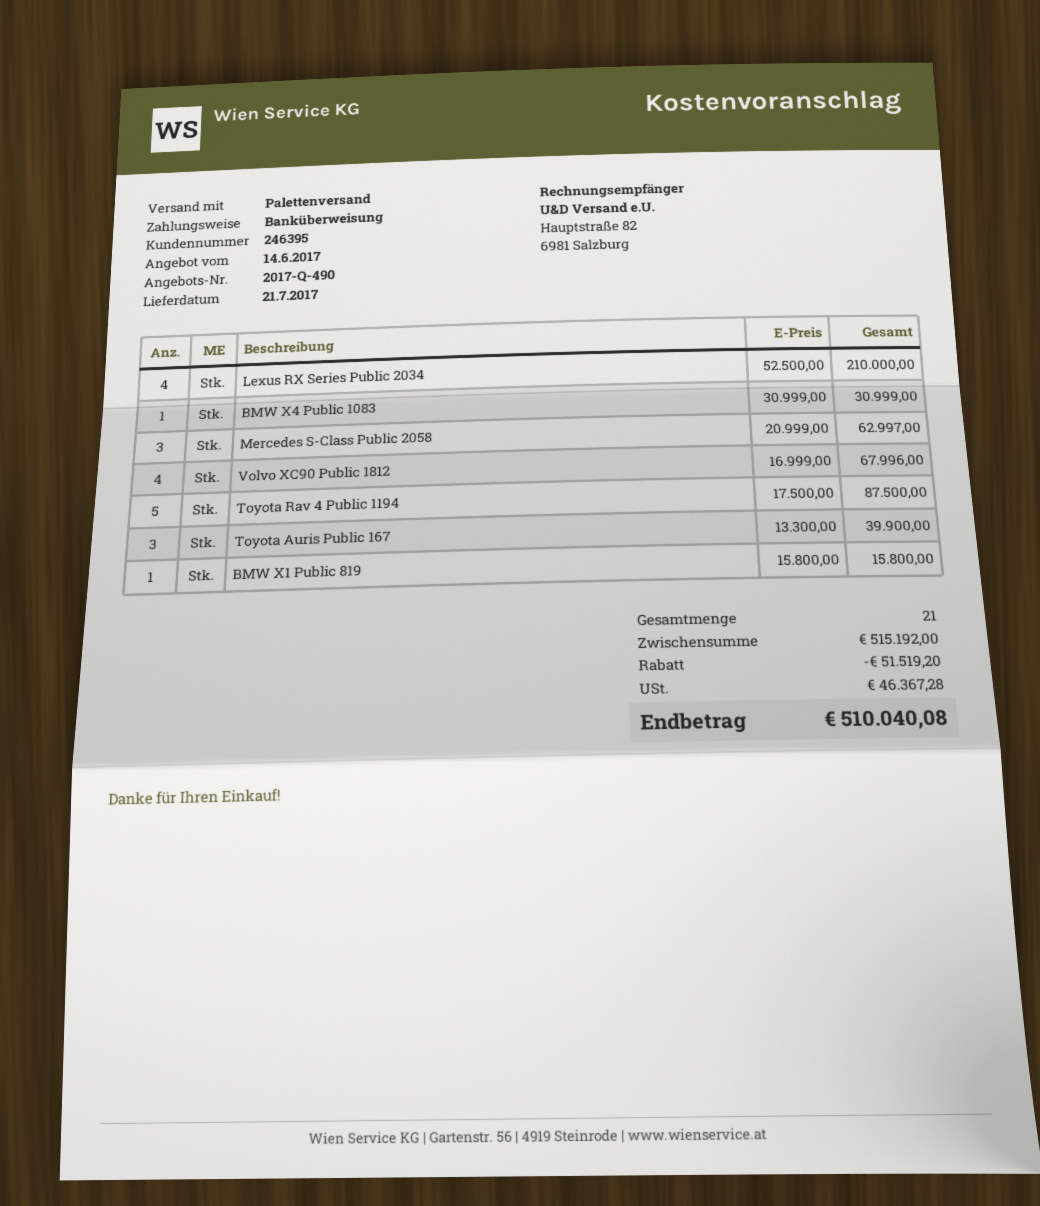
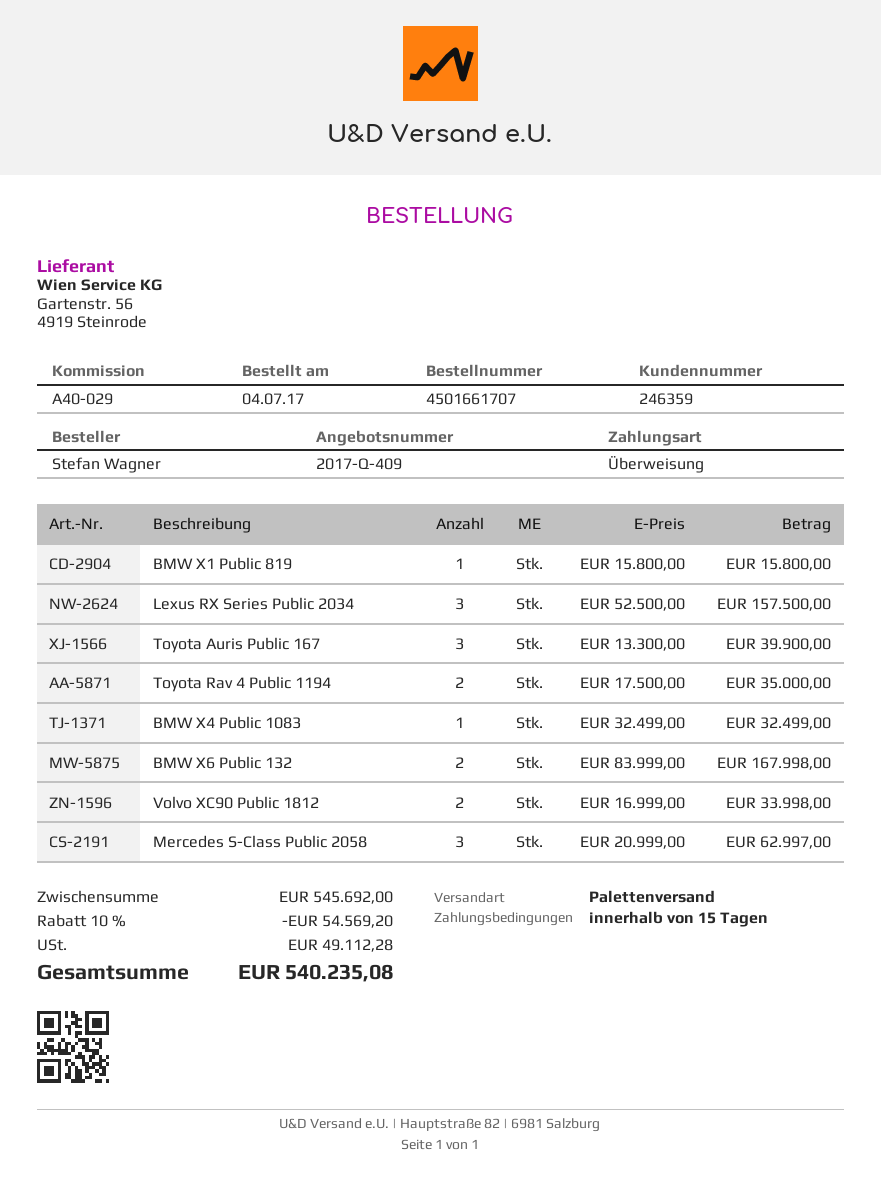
quote number: 2017-Q-490 -> 2017-Q-409
customer number: 246395 -> 246359
Lexus RX Series Public 2034: 4 x 52500.00 = 210000.00 -> 3 x 52500.00 = 157500.00
BMW X4 Public 1083: 1 x 30999.00 = 30999.00 -> 1 x 32499.00 = 32499.00
Volvo XC90 Public 1812: 4 x 16999.00 = 67996.00 -> 2 x 16999.00 = 33998.00
Toyota Rav 4 Public 1194: 5 x 17500.00 = 87500.00 -> 2 x 17500.00 = 35000.00
BMW X6 Public 132: none -> 2 x 83999.00 = 167998.00
subtotal: 515192.00 -> 545692.00
discount: 51519.20 -> 54569.20
tax: 46367.28 -> 49112.28
total: 510040.08 -> 540235.08

